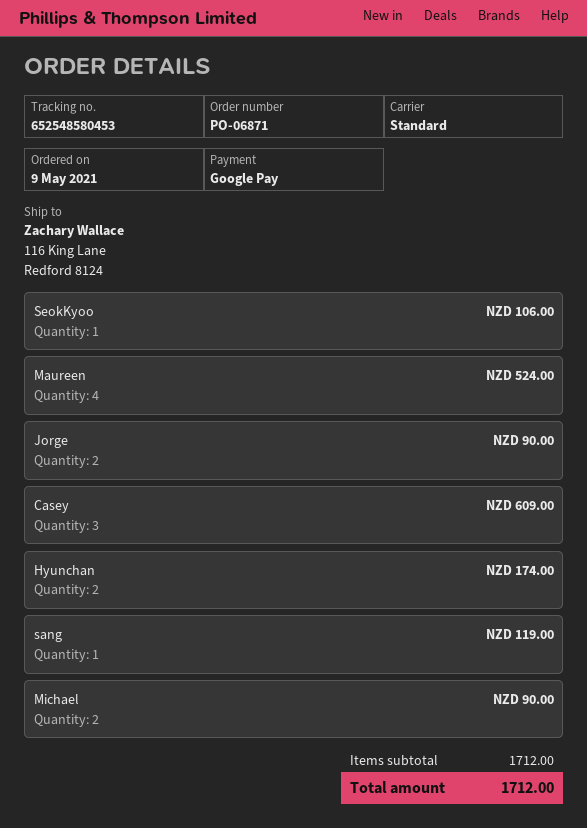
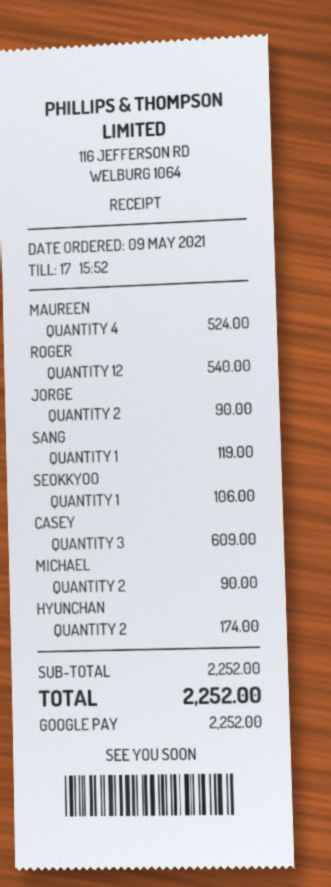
ROGER: none -> 12 for 540.00
subtotal: 1712.00 -> 2252.00
total: 1712.00 -> 2252.00

